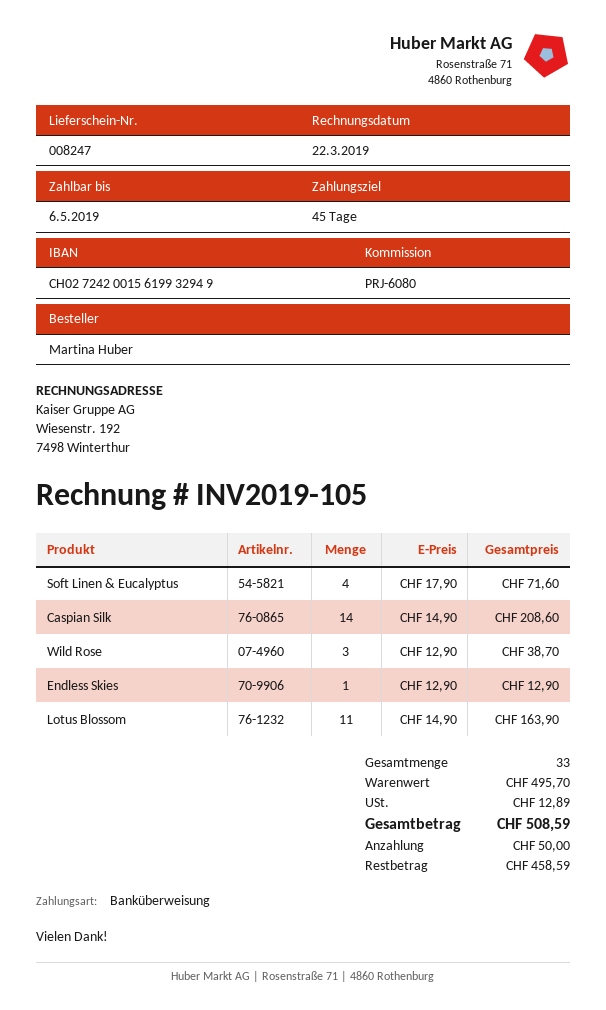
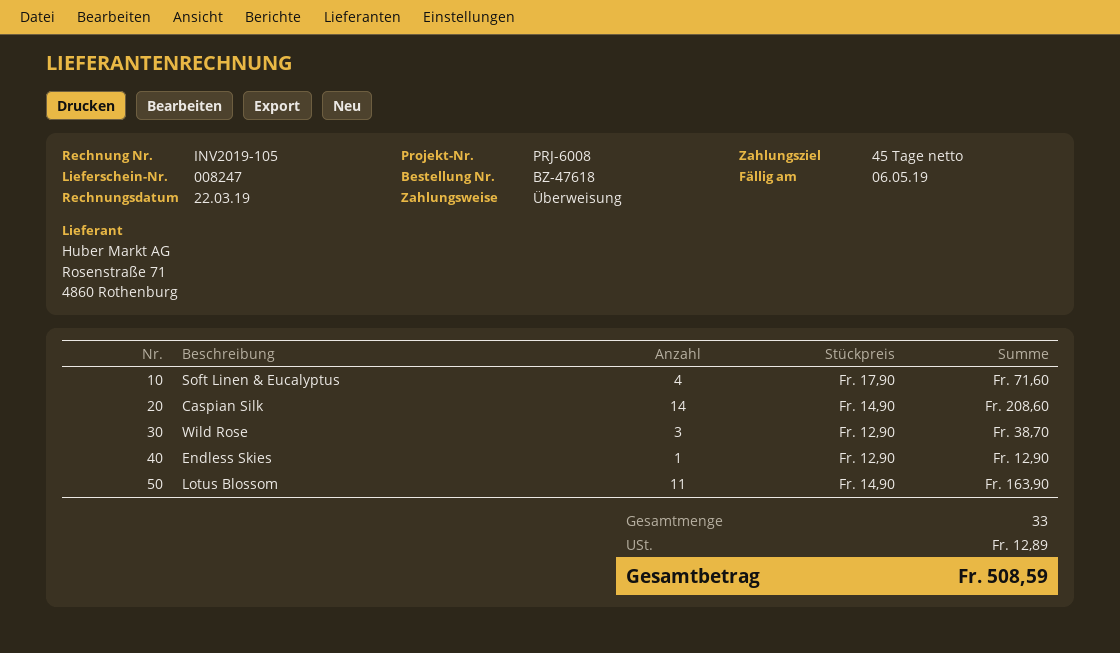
reference: PRJ-6080 -> PRJ-6008

